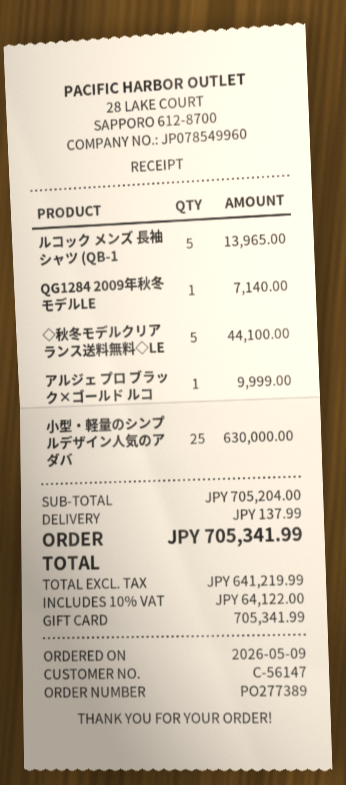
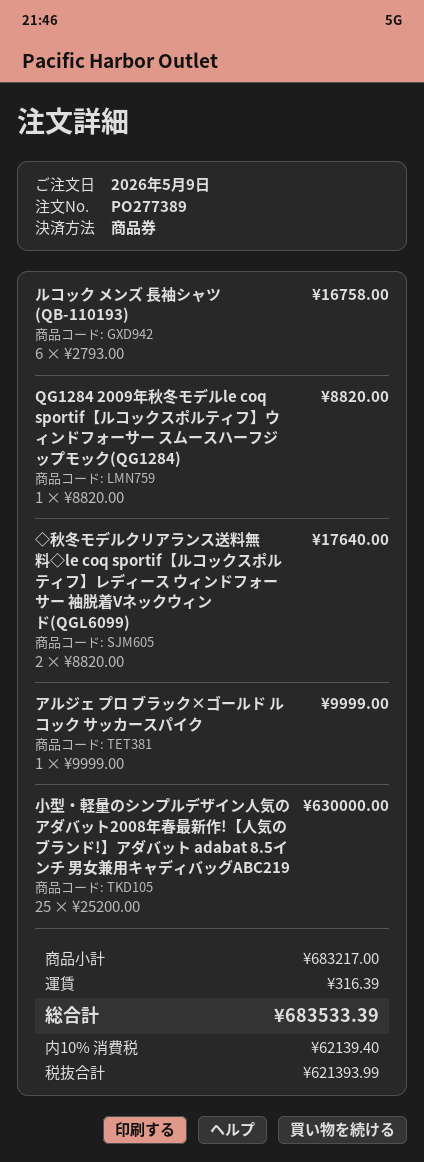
ルコック メンズ 長袖シャツ (QB-1: 5 for 13965.00 -> 6 for 16758.00
QG1284 2009年秋冬モデルLE: 1 for 7140.00 -> 1 for 8820.00
◇秋冬モデルクリアランス送料無料◇LE: 5 for 44100.00 -> 2 for 17640.00
subtotal: 705204.00 -> 683217.00
shipping: 137.99 -> 316.39
net: 641219.99 -> 621393.99
tax: 10% = 64122.00 -> 10% = 62139.40
total: 705341.99 -> 683533.39

